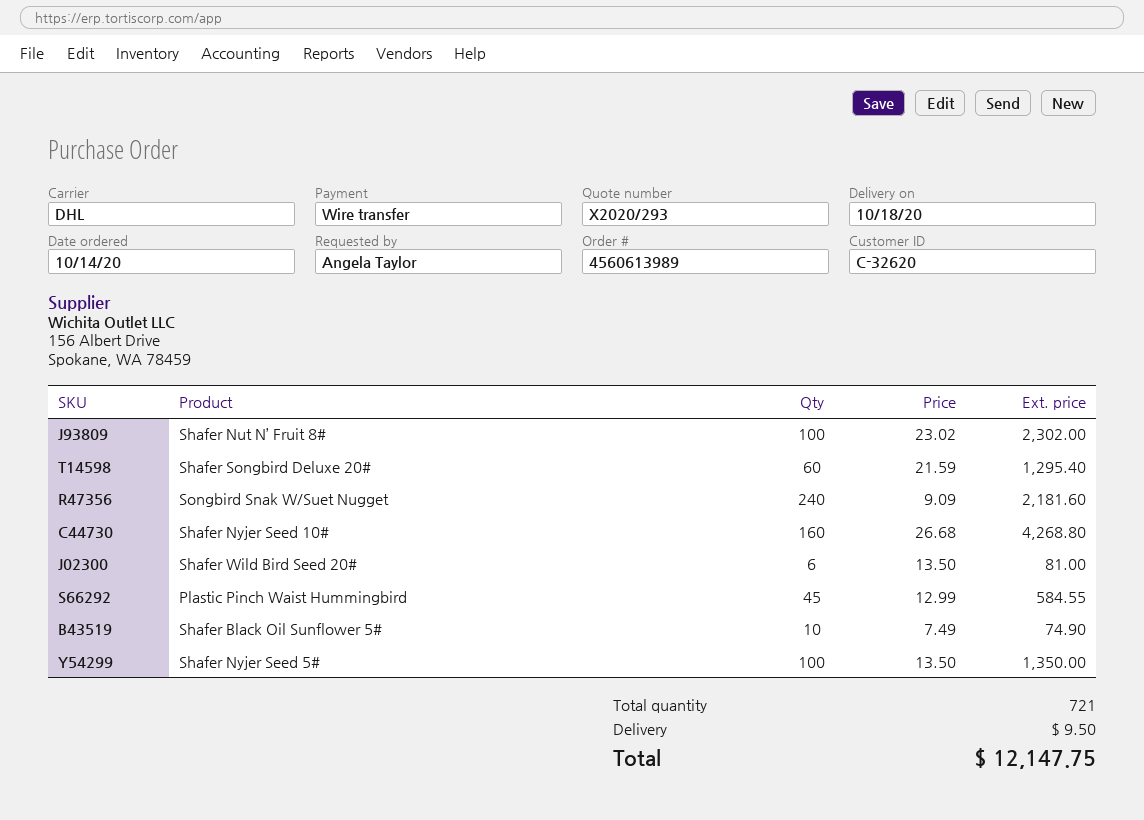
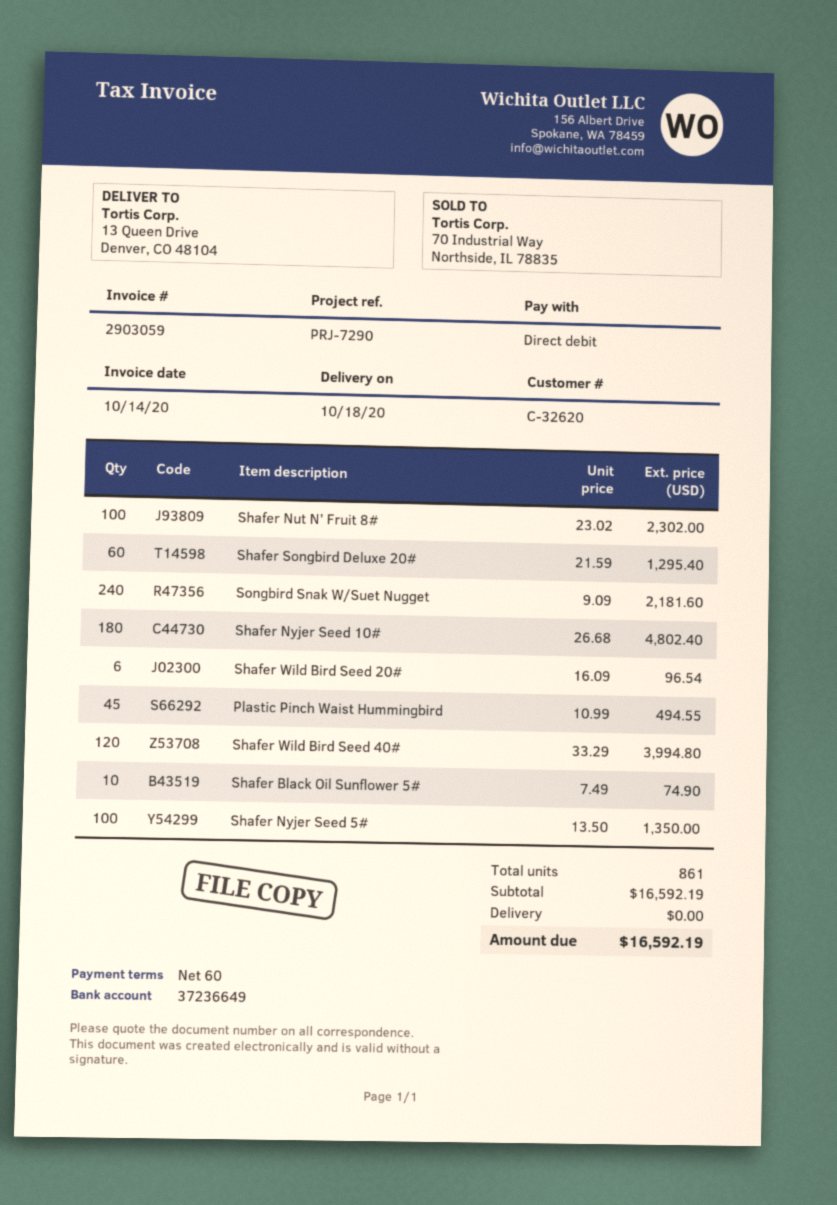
payment method: bank transfer -> direct debit
Shafer Nyjer Seed 10#: 160 x 26.68 = 4268.80 -> 180 x 26.68 = 4802.40
Shafer Wild Bird Seed 20#: 6 x 13.50 = 81.00 -> 6 x 16.09 = 96.54
Plastic Pinch Waist Hummingbird: 45 x 12.99 = 584.55 -> 45 x 10.99 = 494.55
Shafer Wild Bird Seed 40#: none -> 120 x 33.29 = 3994.80
total quantity: 721 -> 861
shipping: 9.50 -> 0.00
total: 12147.75 -> 16592.19

